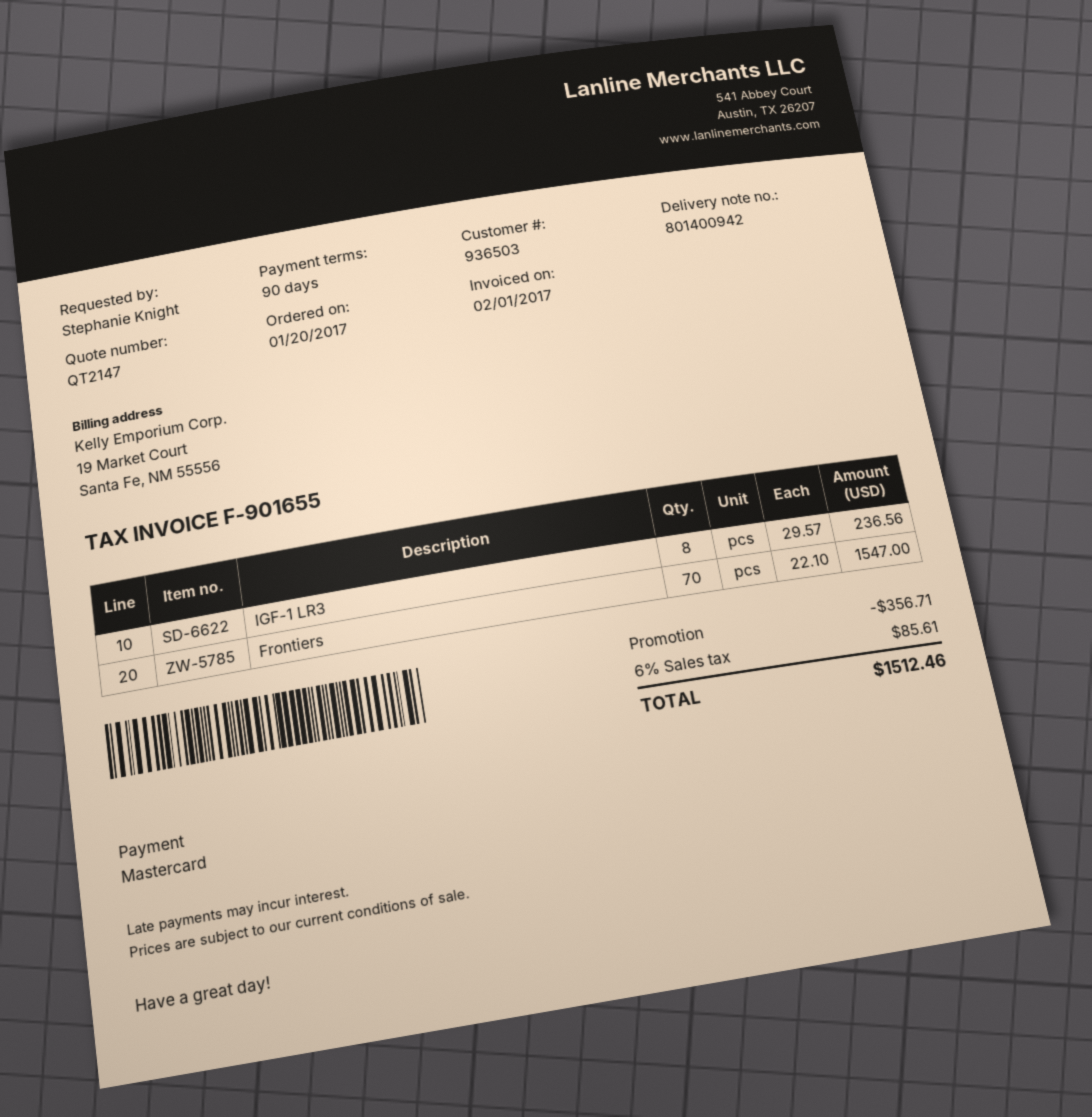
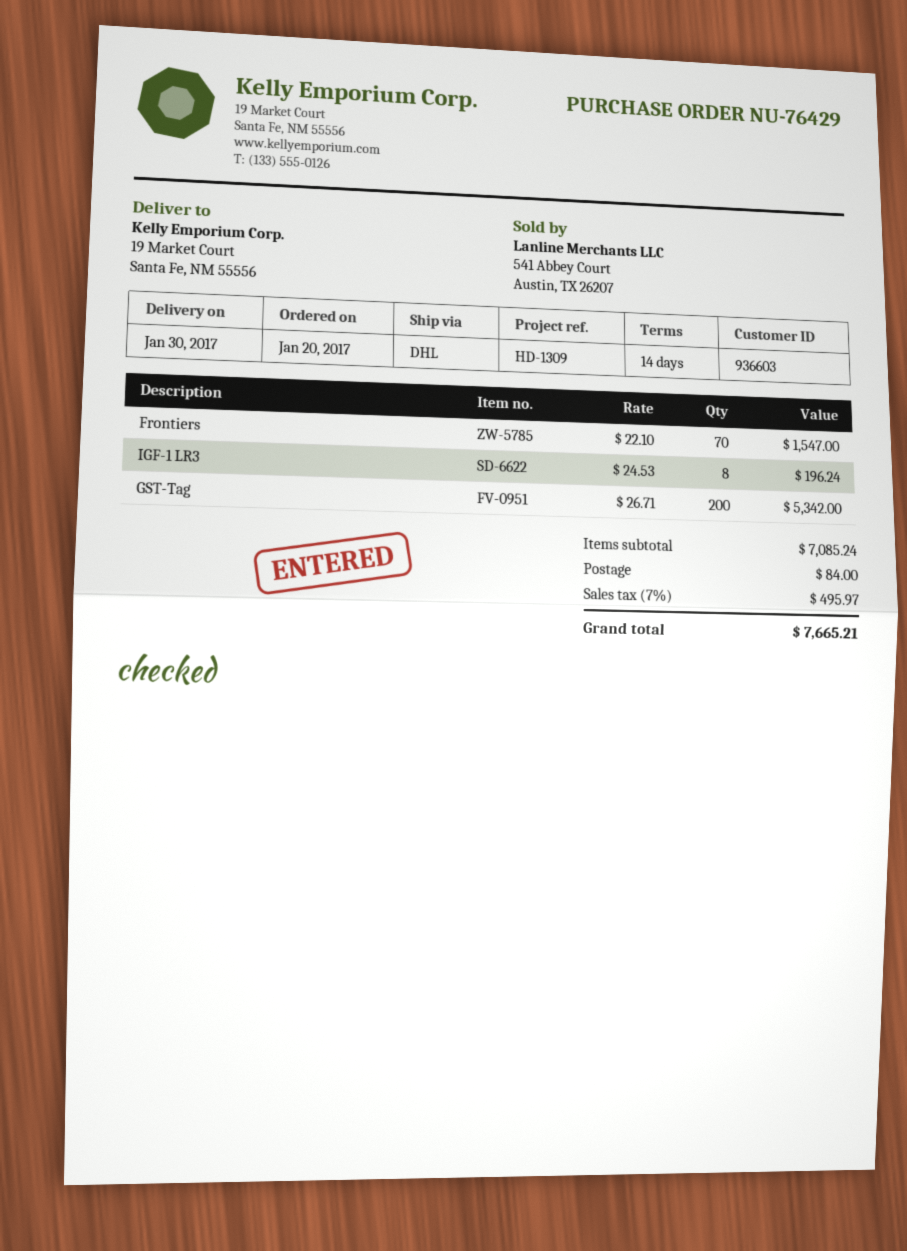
payment terms: 90 days -> 14 days
customer number: 936503 -> 936603
IGF-1 LR3: 8 x 29.57 = 236.56 -> 8 x 24.53 = 196.24
GST-Tag: none -> 200 x 26.71 = 5342.00
discount: 356.71 -> none
shipping: none -> 84.00
tax: 6% = 85.61 -> 7% = 495.97
total: 1512.46 -> 7665.21

